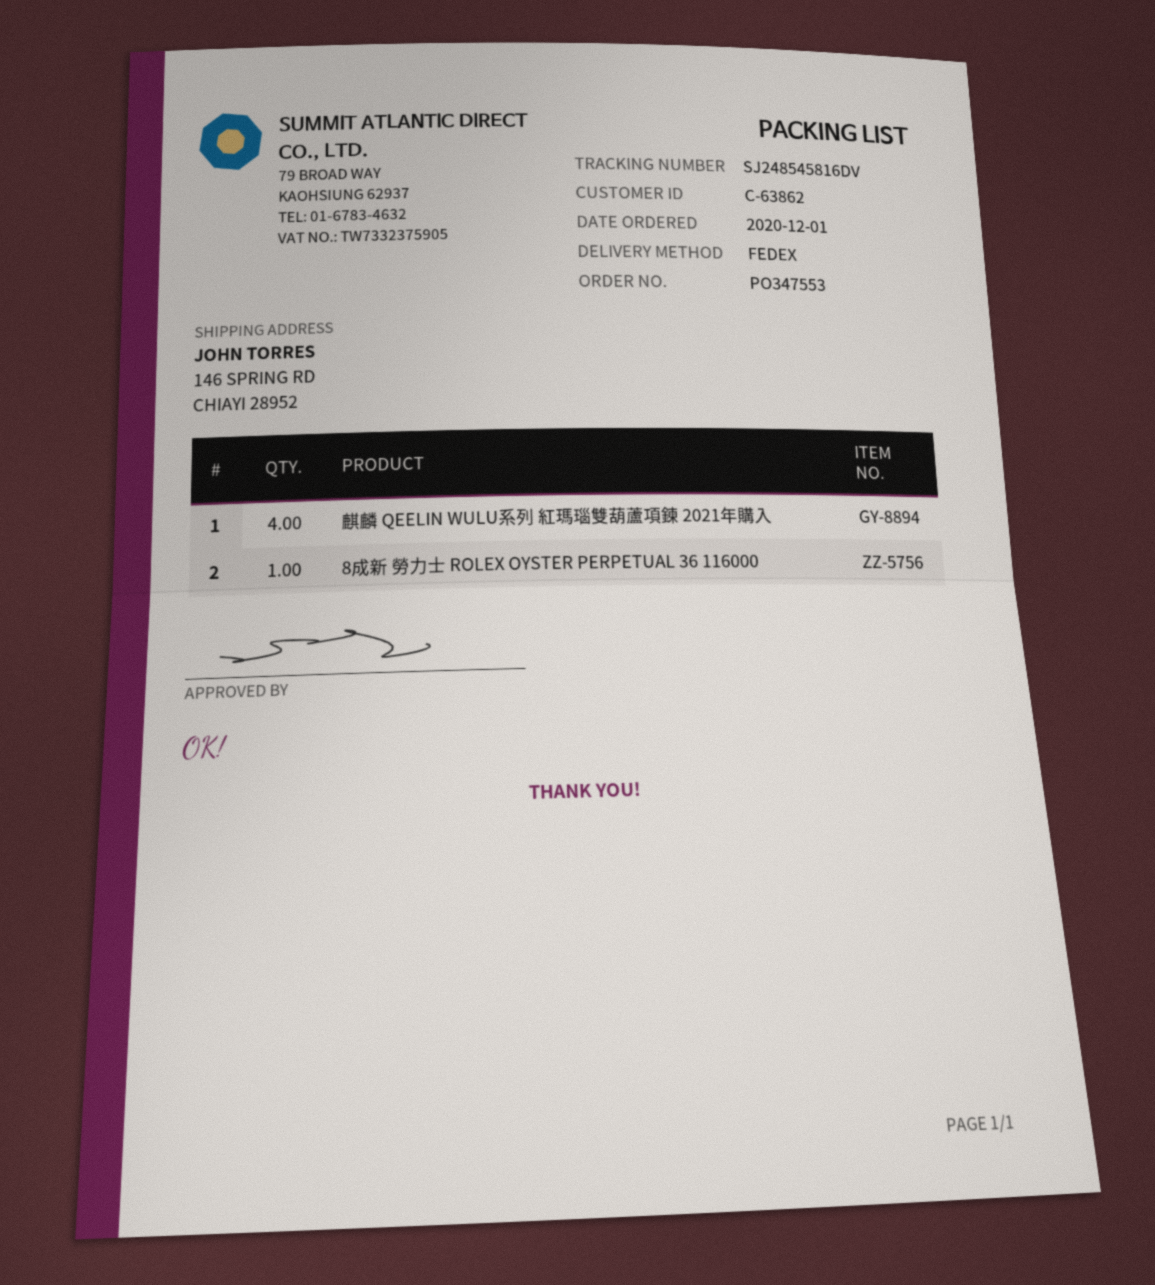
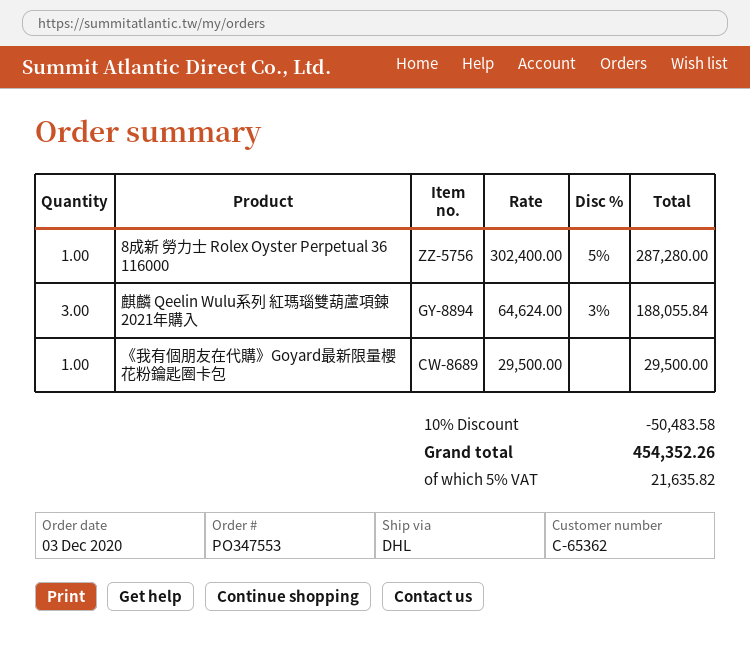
order date: 2020-12-01 -> 2020-12-03
customer number: C-63862 -> C-65362
shipping method: FedEx -> DHL
麒麟 QEELIN WULU系列 紅瑪瑙雙葫蘆項鍊 2021年購入: 4 -> 3
《我有個朋友在代購》Goyard最新限量櫻花粉鑰匙圈卡包: none -> 1

